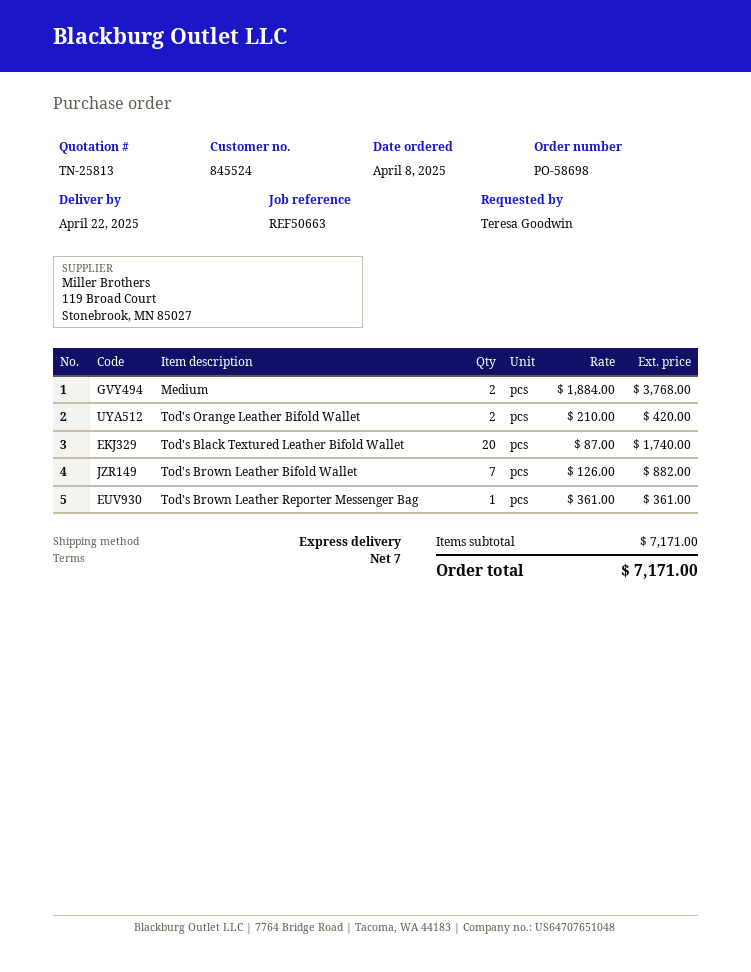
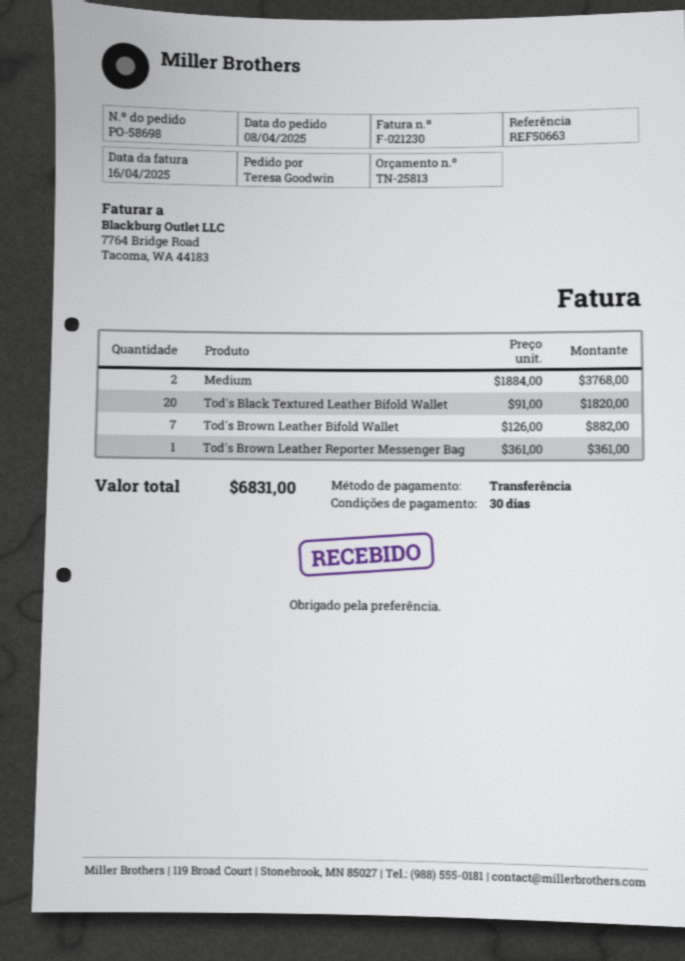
payment terms: 7 days -> 30 days
Tod's Orange Leather Bifold Wallet: 2 x 210.00 = 420.00 -> none
Tod's Black Textured Leather Bifold Wallet: 20 x 87.00 = 1740.00 -> 20 x 91.00 = 1820.00
total: 7171.00 -> 6831.00

